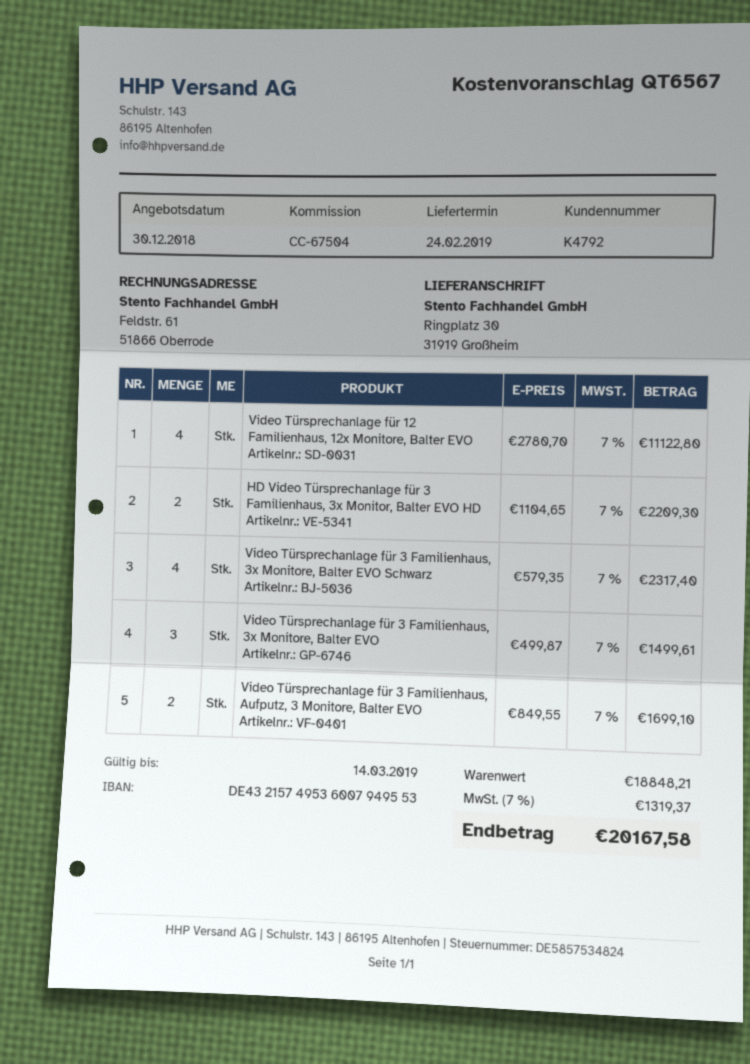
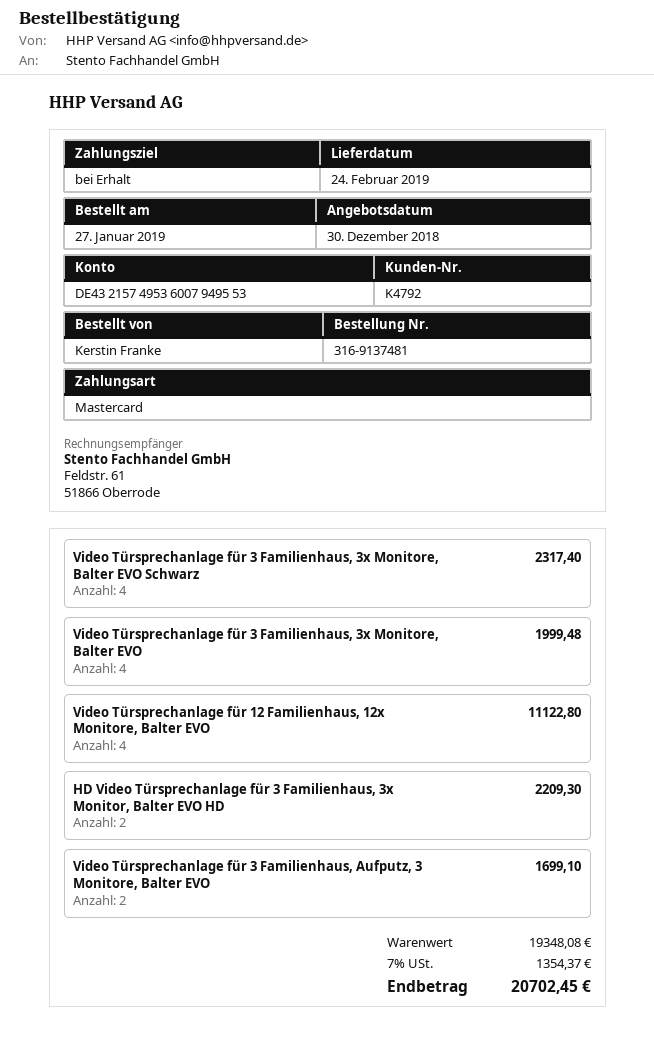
Video Türsprechanlage für 3 Familienhaus, 3x Monitore, Balter EVO: 3 for 1499.61 -> 4 for 1999.48
subtotal: 18848.21 -> 19348.08
tax: 7% = 1319.37 -> 7% = 1354.37
total: 20167.58 -> 20702.45

